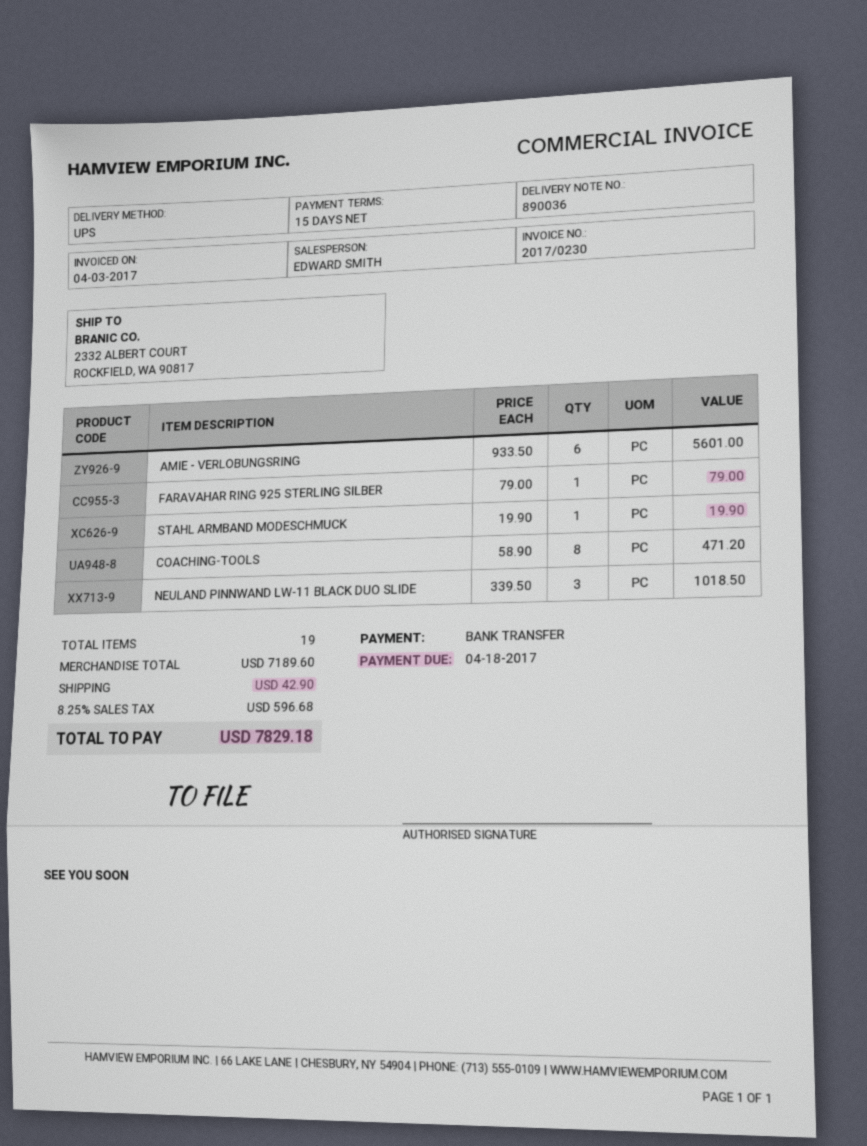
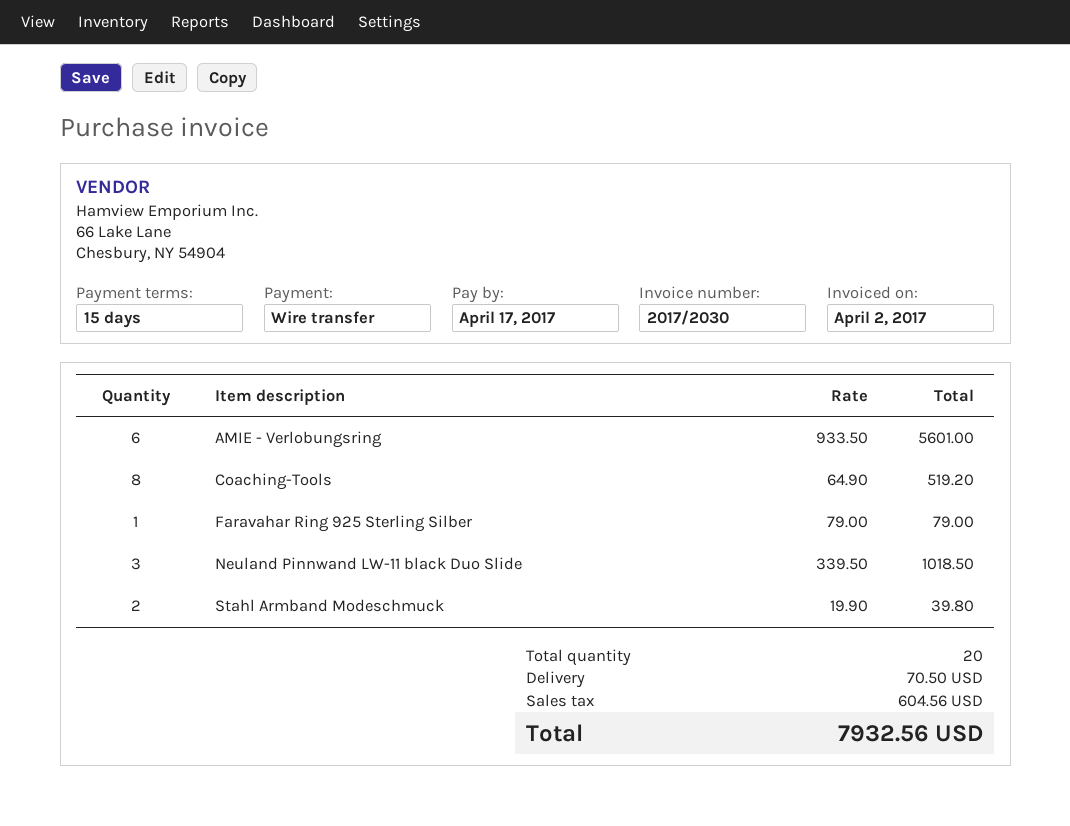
invoice number: 2017/0230 -> 2017/2030
invoice date: 2017-04-03 -> 2017-04-02
due date: 2017-04-18 -> 2017-04-17
STAHL ARMBAND MODESCHMUCK: 1 x 19.90 = 19.90 -> 2 x 19.90 = 39.80
COACHING-TOOLS: 8 x 58.90 = 471.20 -> 8 x 64.90 = 519.20
total quantity: 19 -> 20
shipping: 42.90 -> 70.50
tax: 596.68 -> 604.56
total: 7829.18 -> 7932.56

